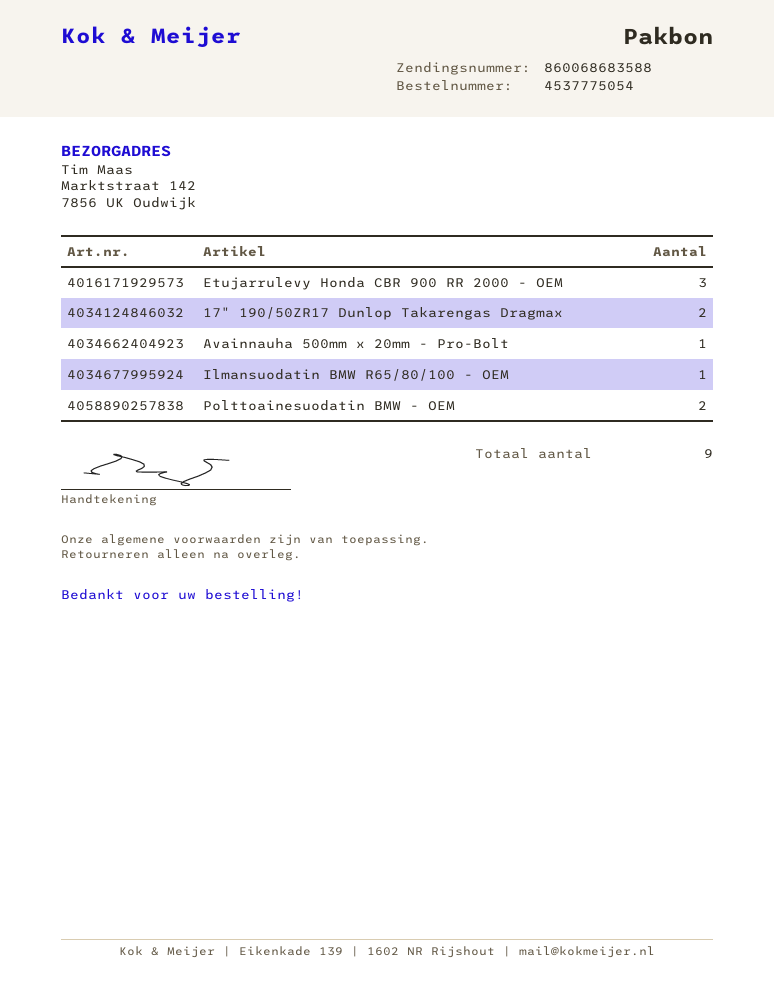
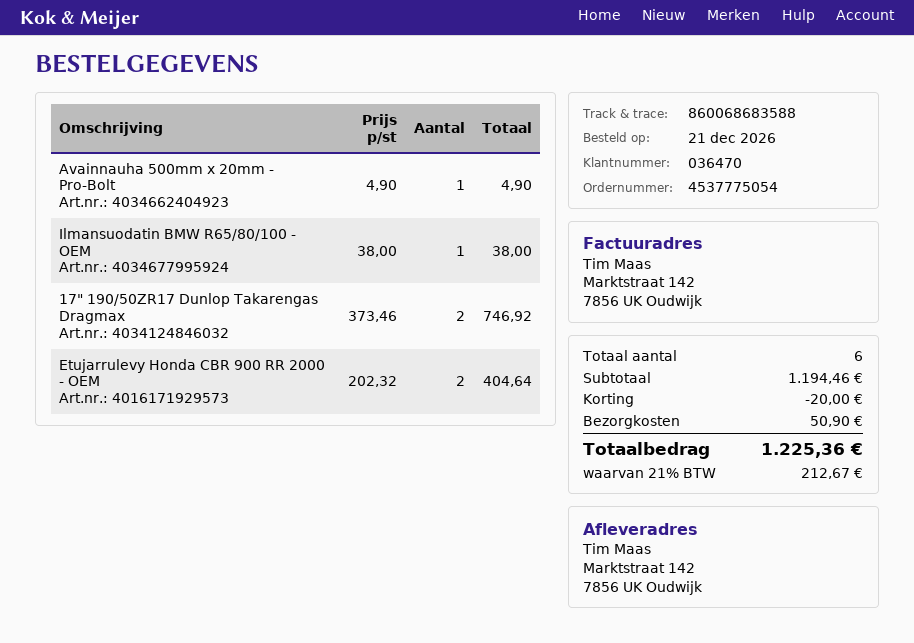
Etujarrulevy Honda CBR 900 RR 2000 - OEM: 3 -> 2
Polttoainesuodatin BMW - OEM: 2 -> none
total quantity: 9 -> 6

